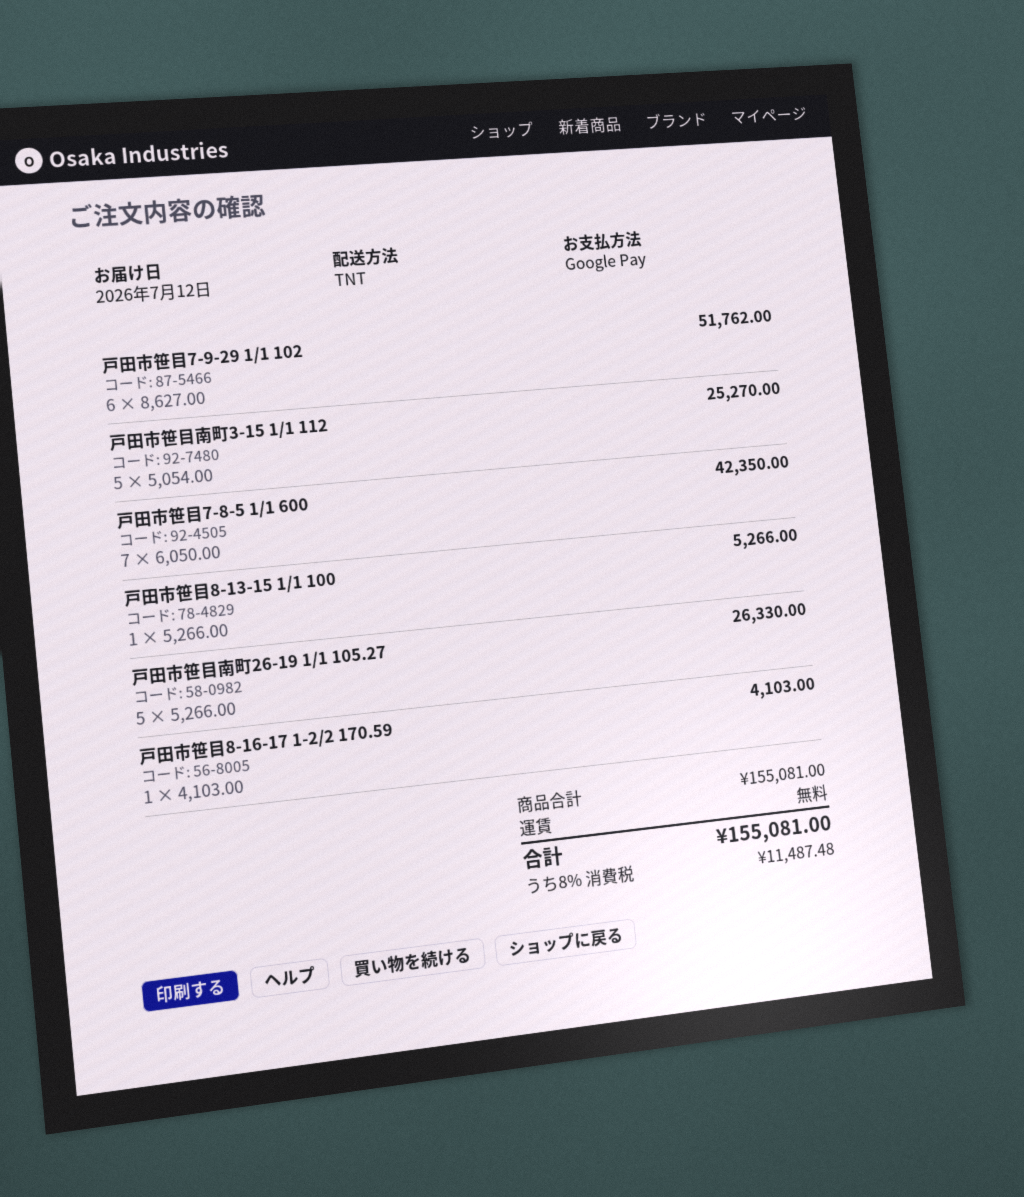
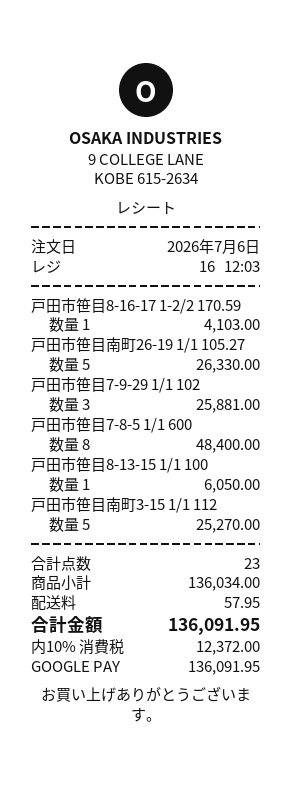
戸田市笹目7-9-29 1/1 102: 6 for 51762.00 -> 3 for 25881.00
戸田市笹目7-8-5 1/1 600: 7 for 42350.00 -> 8 for 48400.00
戸田市笹目8-13-15 1/1 100: 1 for 5266.00 -> 1 for 6050.00
subtotal: 155081.00 -> 136034.00
shipping: 0.00 -> 57.95
tax: 8% = 11487.48 -> 10% = 12372.00
total: 155081.00 -> 136091.95

